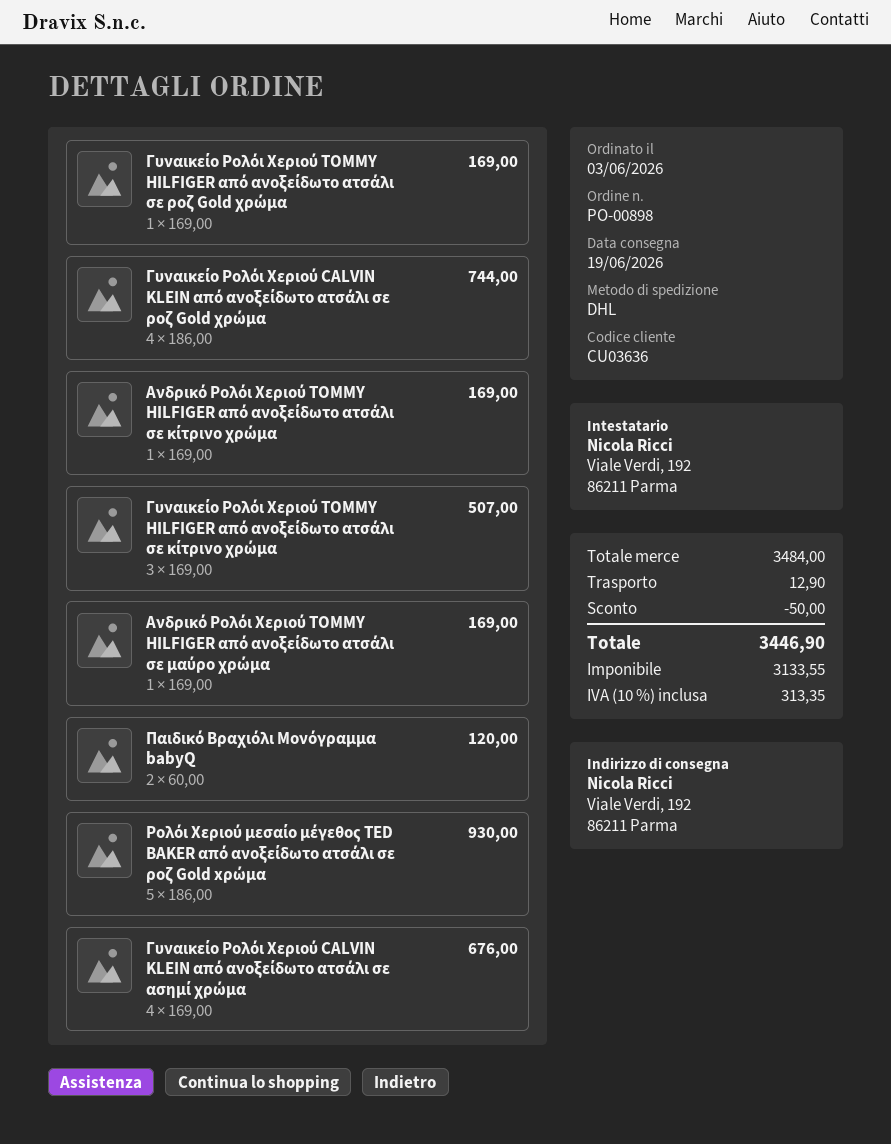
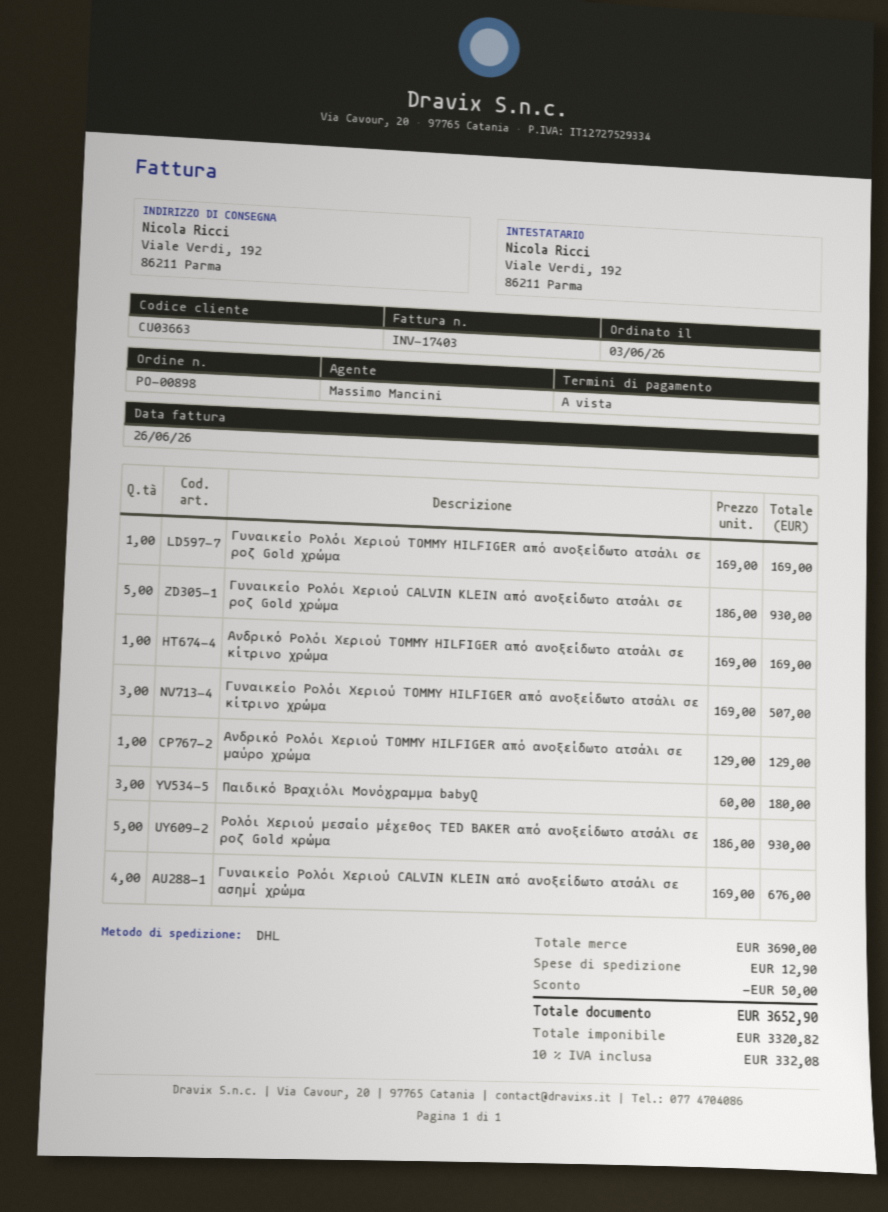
customer number: CU03636 -> CU03663
Γυναικείο Ρολόι Χεριού CALVIN KLEIN από ανοξείδωτο ατσάλι σε ροζ Gold χρώμα: 4 x 186.00 = 744.00 -> 5 x 186.00 = 930.00
Ανδρικό Ρολόι Χεριού TOMMY HILFIGER από ανοξείδωτο ατσάλι σε μαύρο χρώμα: 1 x 169.00 = 169.00 -> 1 x 129.00 = 129.00
Παιδικό Βραχιόλι Μονόγραμμα babyQ: 2 x 60.00 = 120.00 -> 3 x 60.00 = 180.00
subtotal: 3484.00 -> 3690.00
net: 3133.55 -> 3320.82
tax: 10% = 313.35 -> 10% = 332.08
total: 3446.90 -> 3652.90

